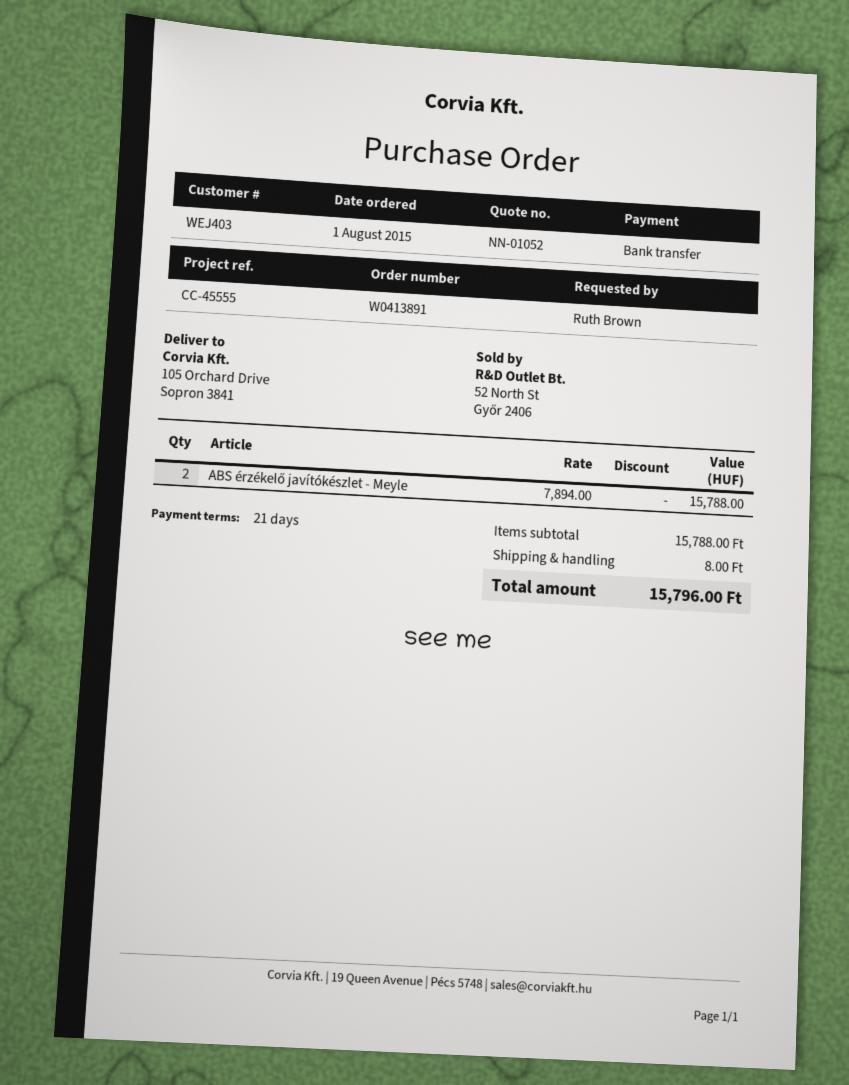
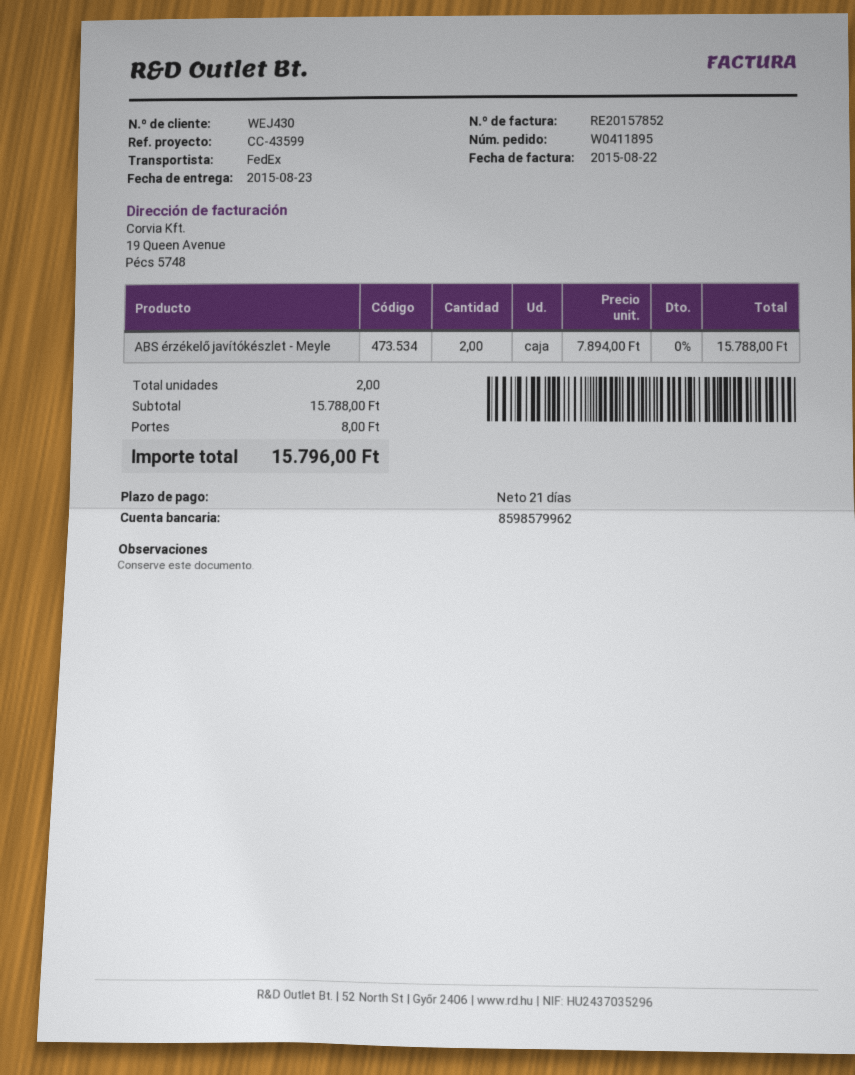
order number: W0413891 -> W0411895
customer number: WEJ403 -> WEJ430
reference: CC-45555 -> CC-43599

